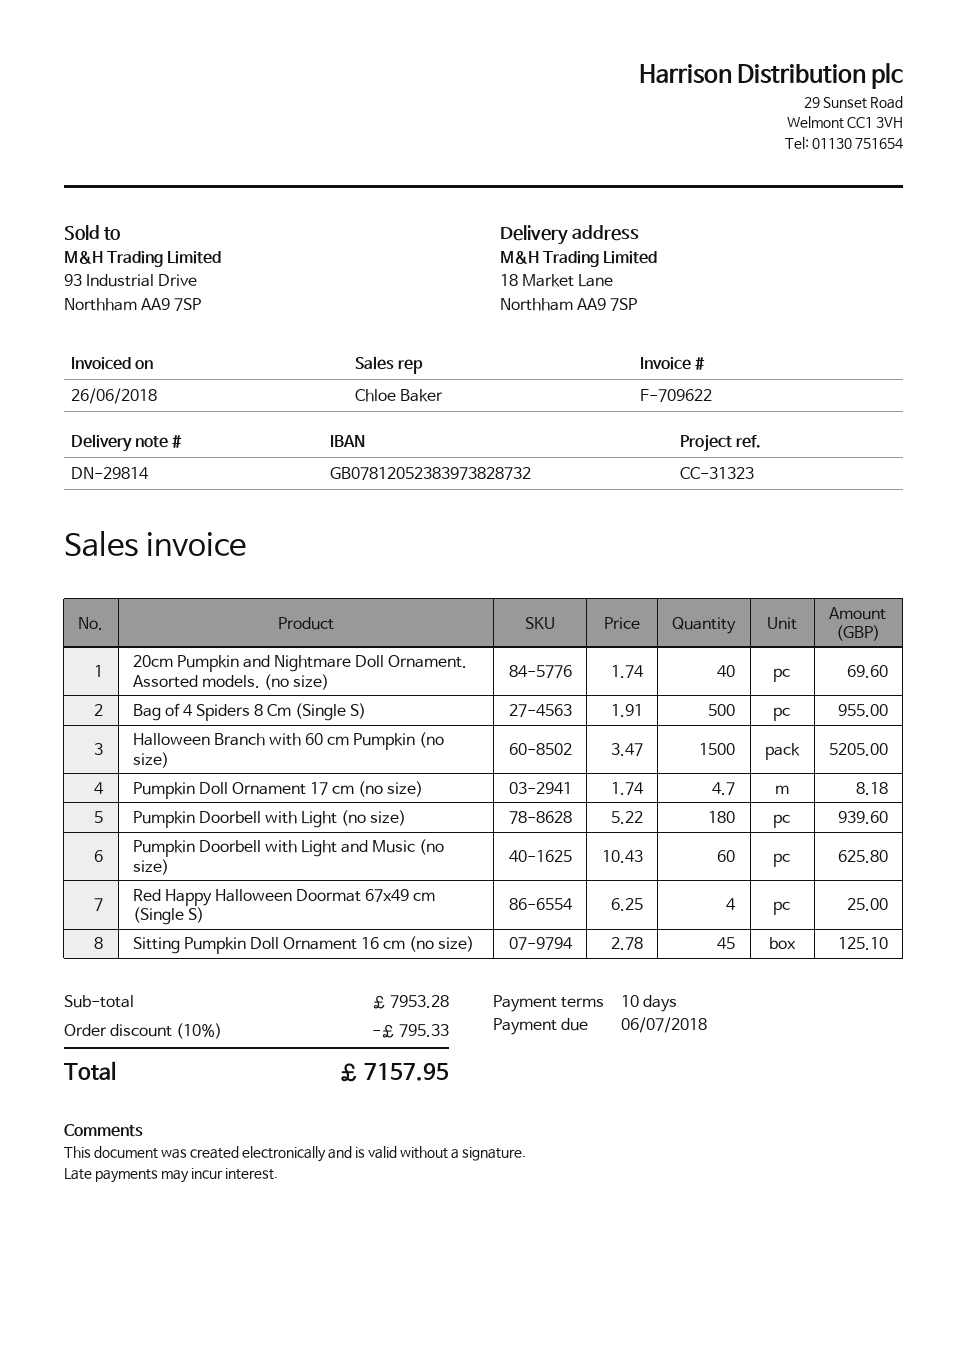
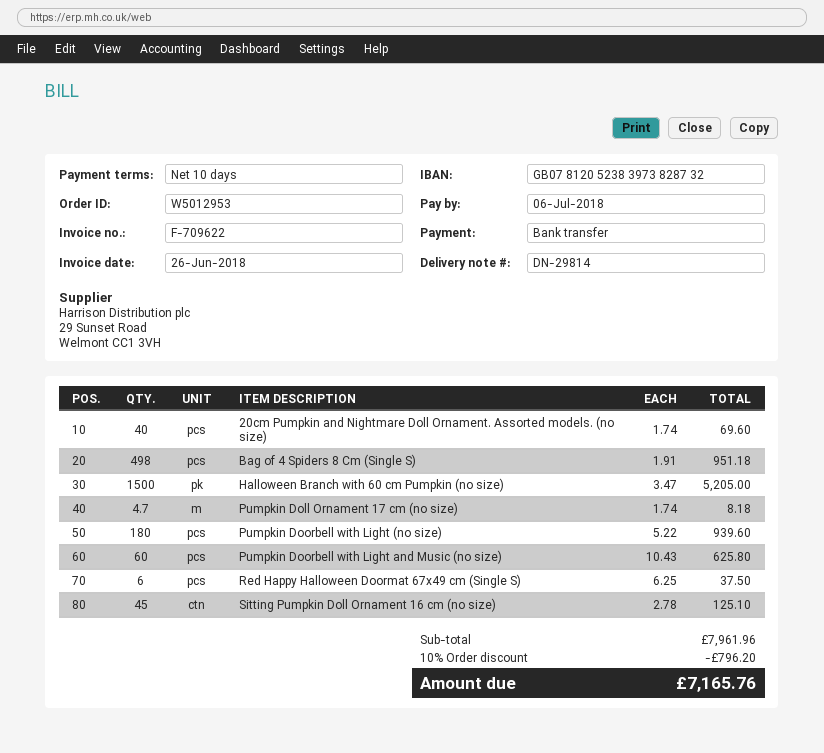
Bag of 4 Spiders 8 Cm (Single S): 500 x 1.91 = 955.00 -> 498 x 1.91 = 951.18
Red Happy Halloween Doormat 67x49 cm (Single S): 4 x 6.25 = 25.00 -> 6 x 6.25 = 37.50
subtotal: 7953.28 -> 7961.96
discount: 10% = 795.33 -> 10% = 796.20
total: 7157.95 -> 7165.76

